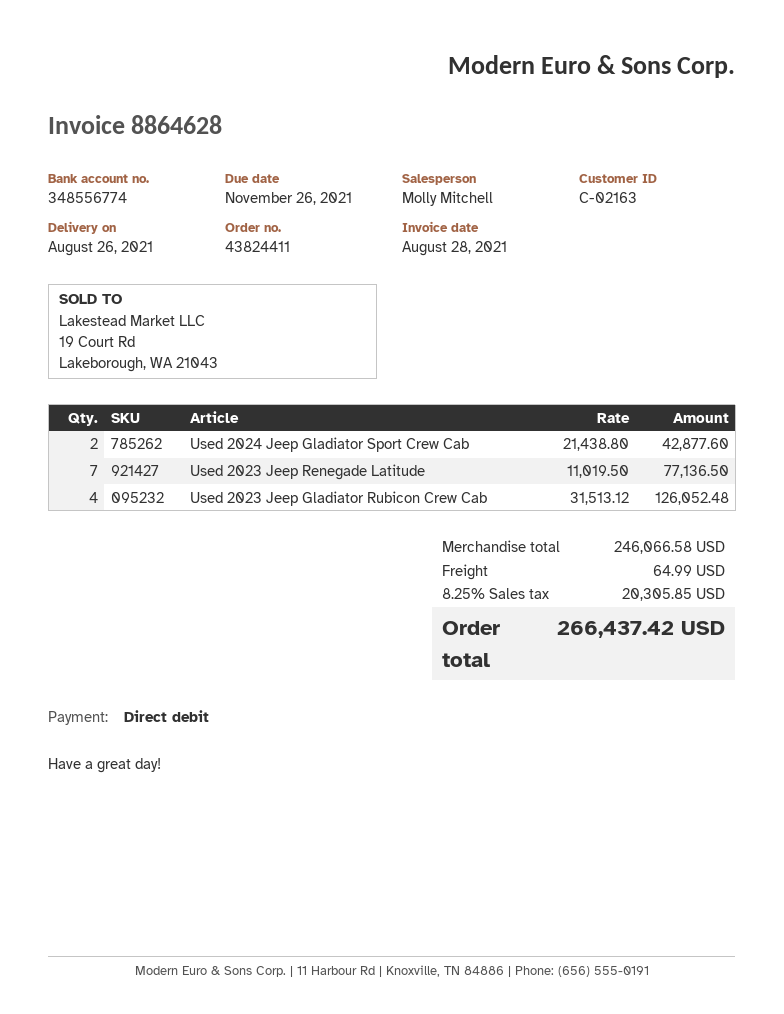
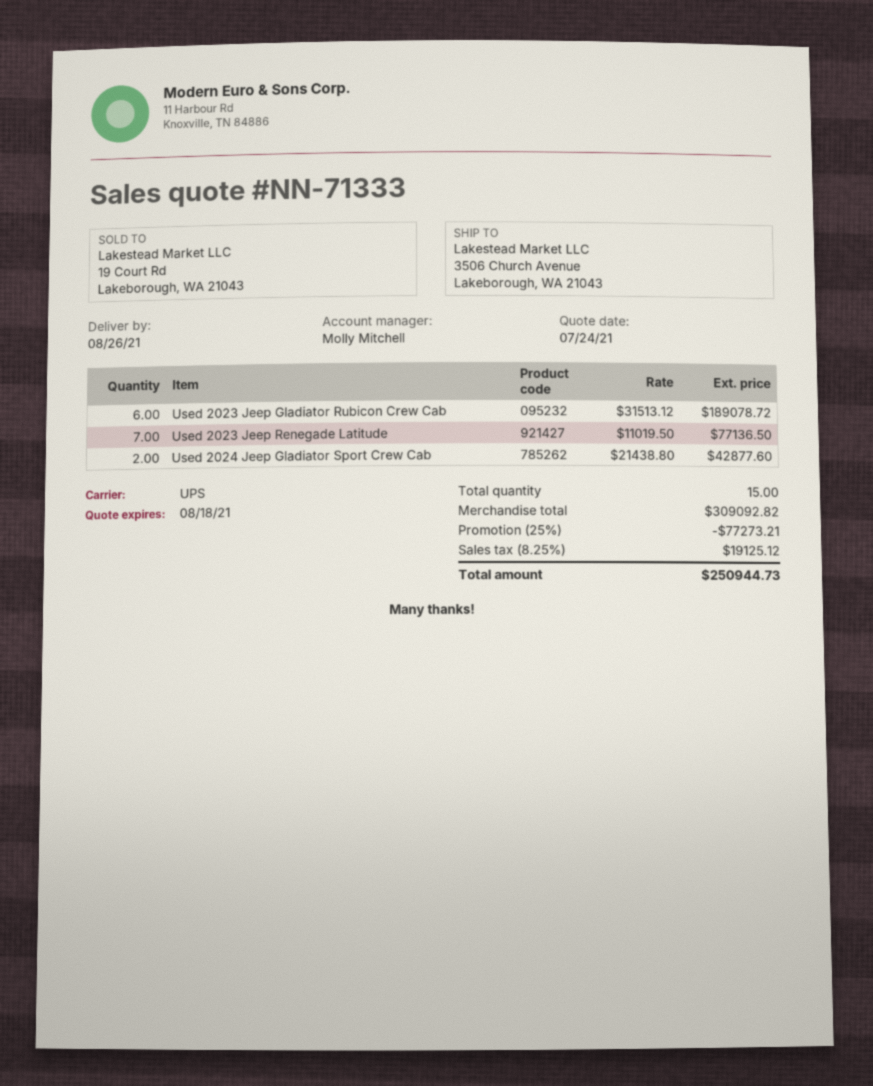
Used 2023 Jeep Gladiator Rubicon Crew Cab: 4 x 31513.12 = 126052.48 -> 6 x 31513.12 = 189078.72
subtotal: 246066.58 -> 309092.82
discount: none -> 25% = 77273.21
shipping: 64.99 -> none
tax: 8.25% = 20305.85 -> 8.25% = 19125.12
total: 266437.42 -> 250944.73

